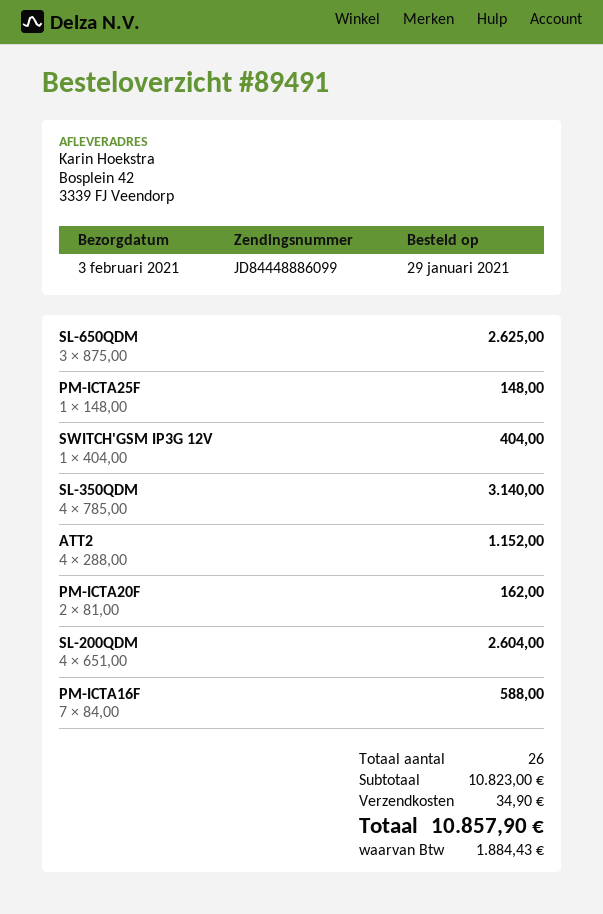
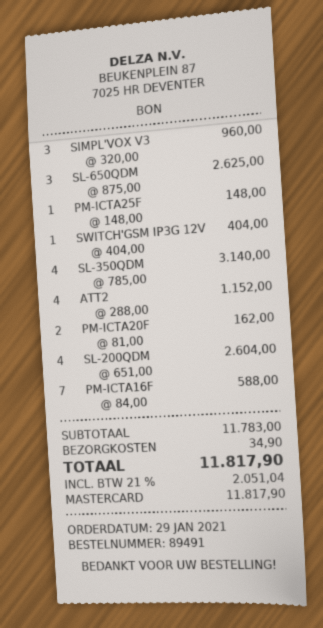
SIMPL'VOX V3: none -> 3 x 320.00 = 960.00
subtotal: 10823.00 -> 11783.00
tax: 1884.43 -> 2051.04
total: 10857.90 -> 11817.90

